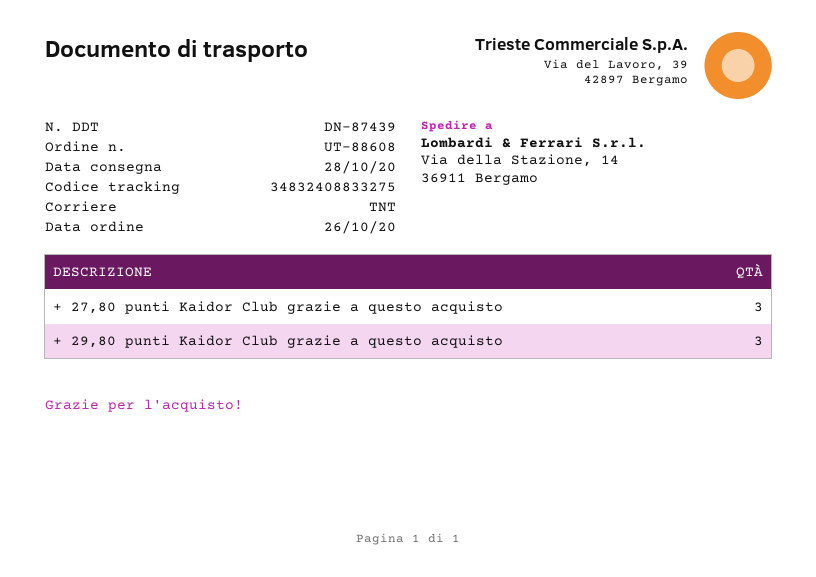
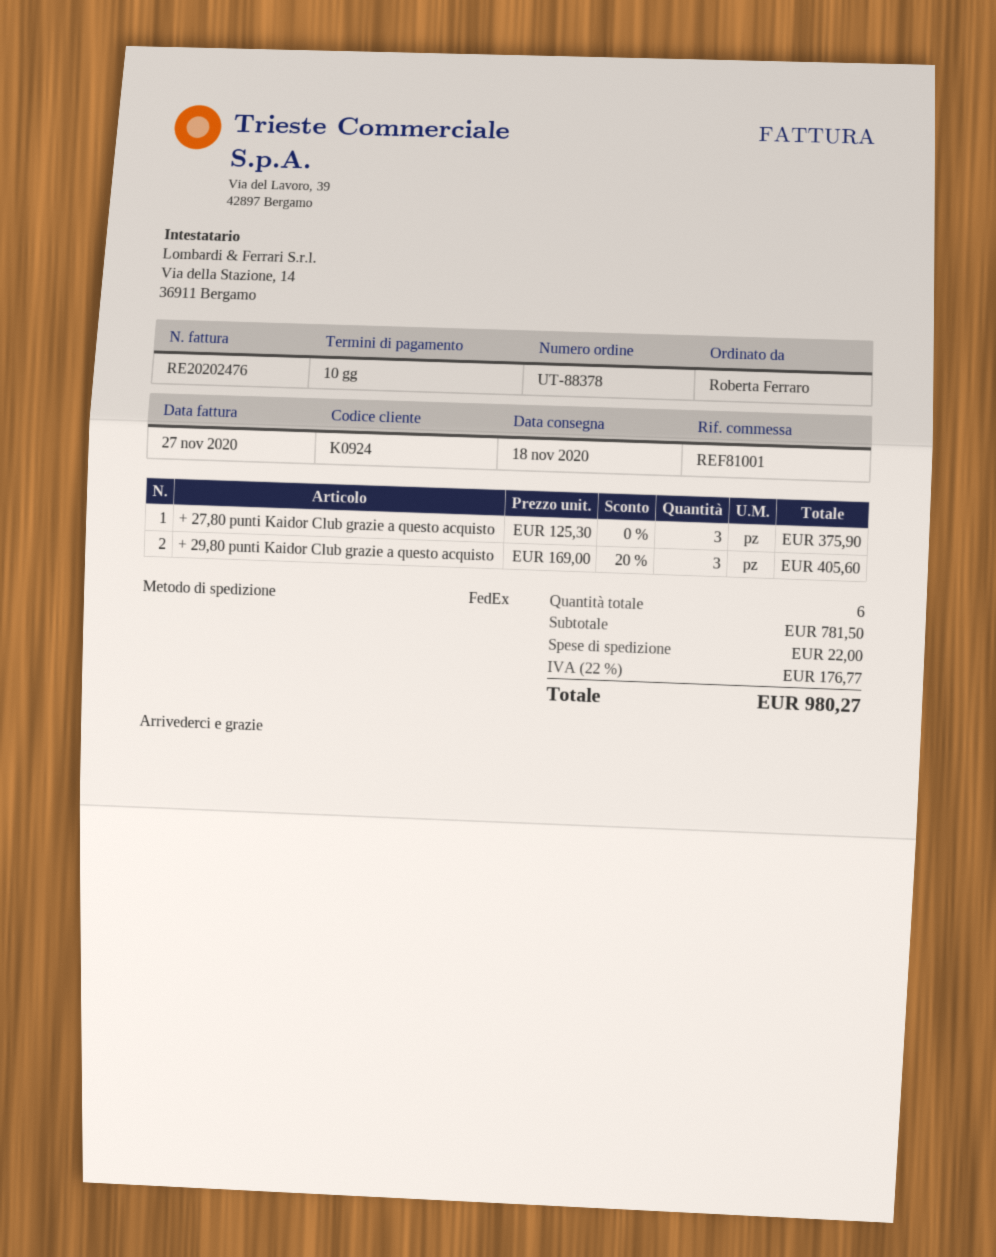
order number: UT-88608 -> UT-88378
delivery date: 2020-10-28 -> 2020-11-18
shipping method: TNT -> FedEx

